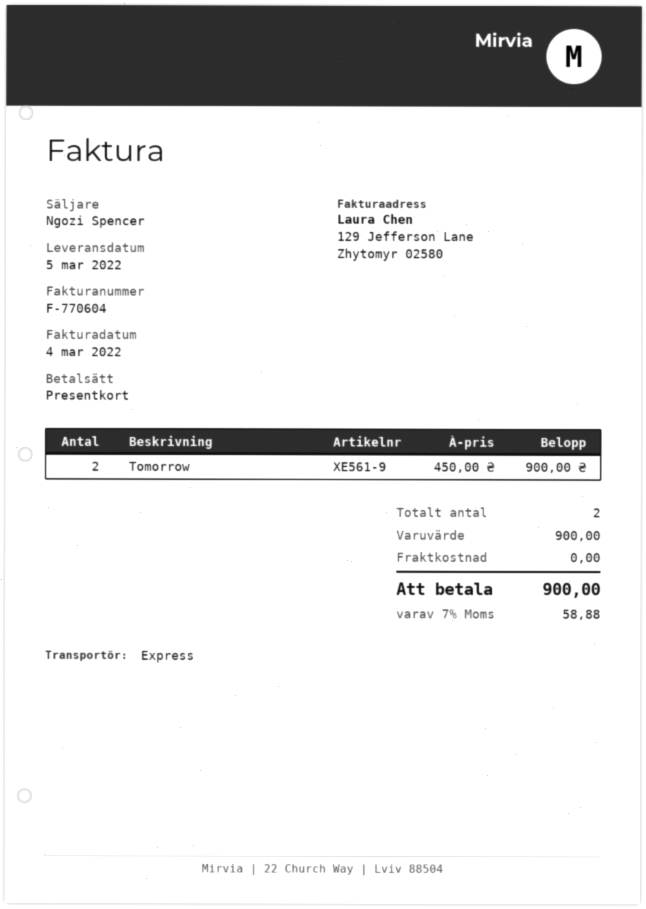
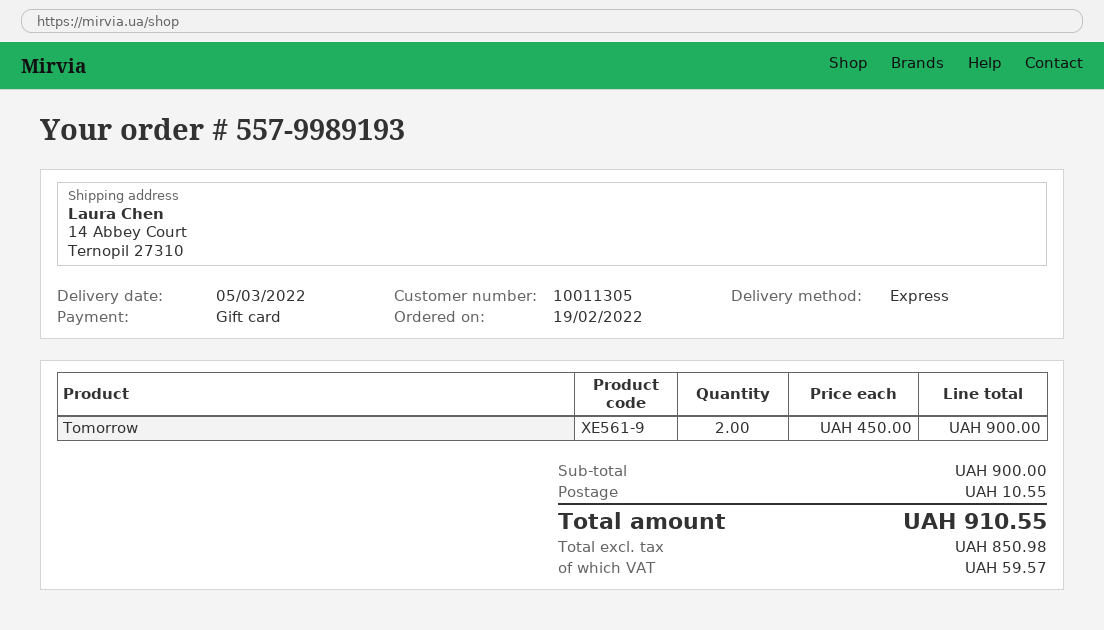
shipping: 0.00 -> 10.55
tax: 58.88 -> 59.57
total: 900.00 -> 910.55

